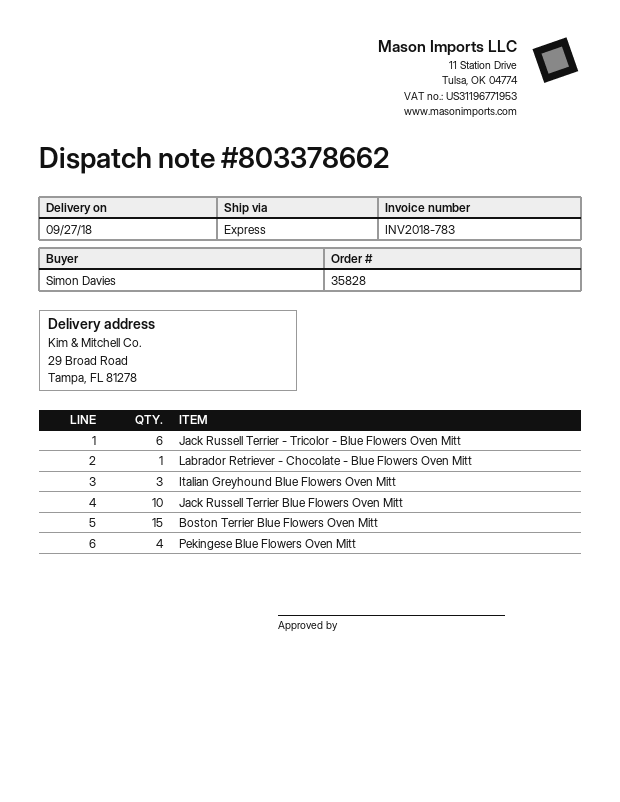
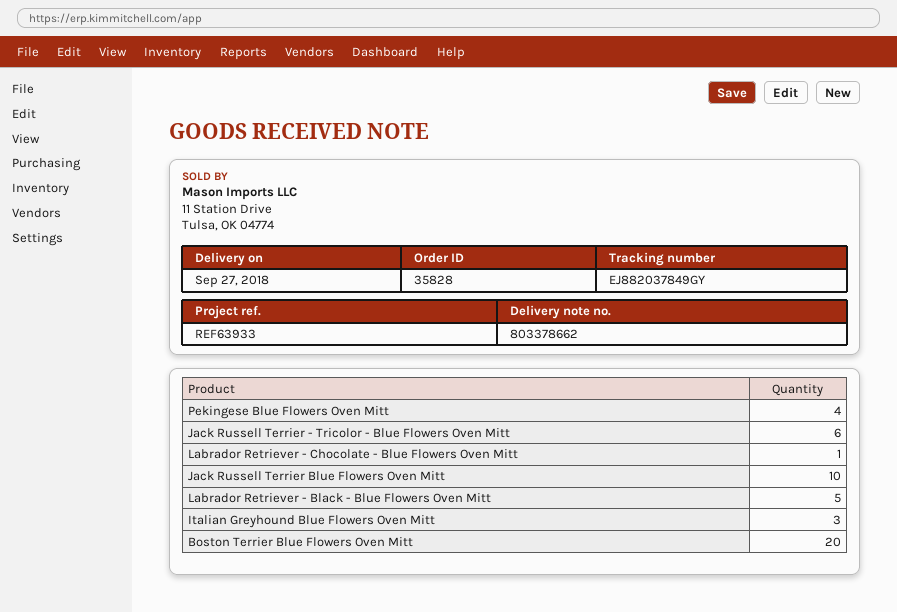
Boston Terrier Blue Flowers Oven Mitt: 15 -> 20
Labrador Retriever - Black - Blue Flowers Oven Mitt: none -> 5

